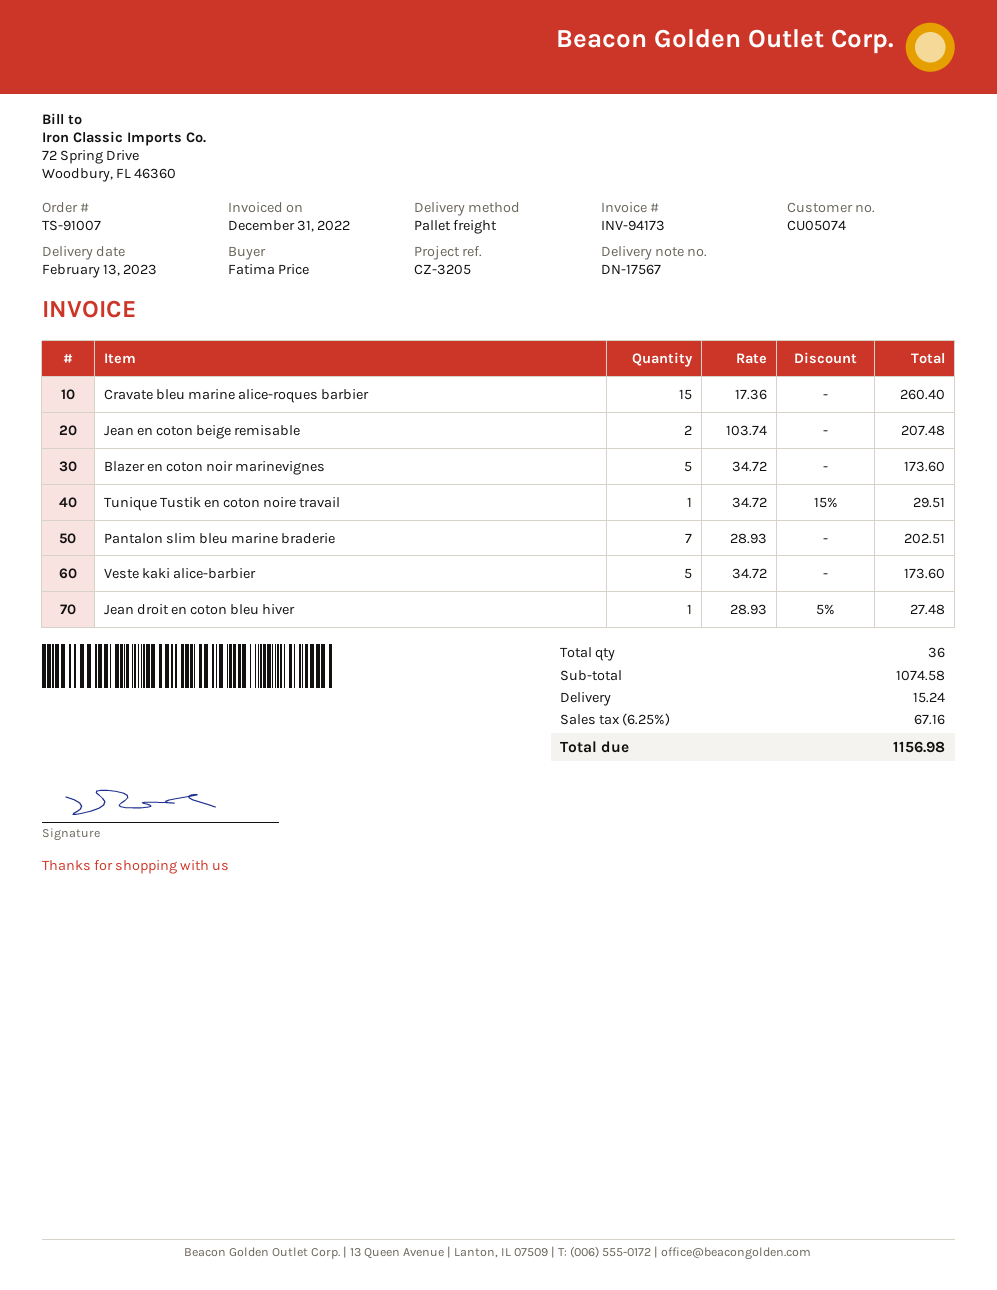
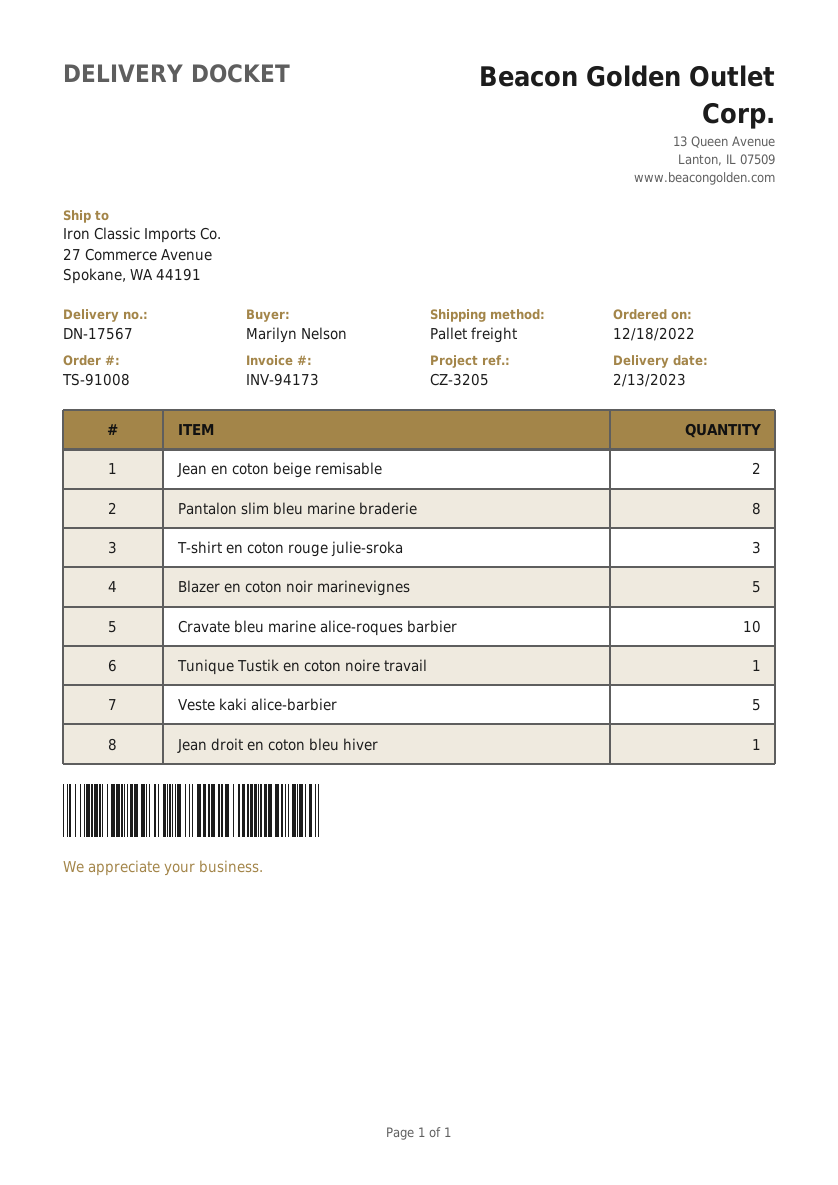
order number: TS-91007 -> TS-91008
ordered by: Fatima Price -> Marilyn Nelson
Cravate bleu marine alice-roques barbier: 15 -> 10
Pantalon slim bleu marine braderie: 7 -> 8
T-shirt en coton rouge julie-sroka: none -> 3

